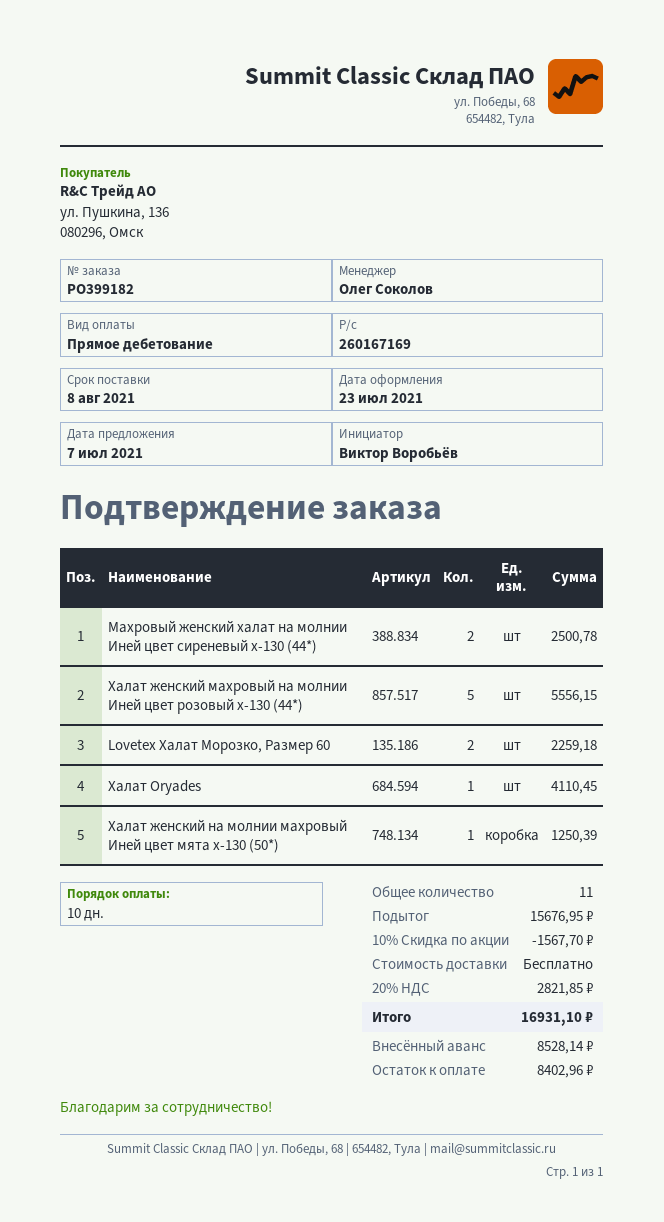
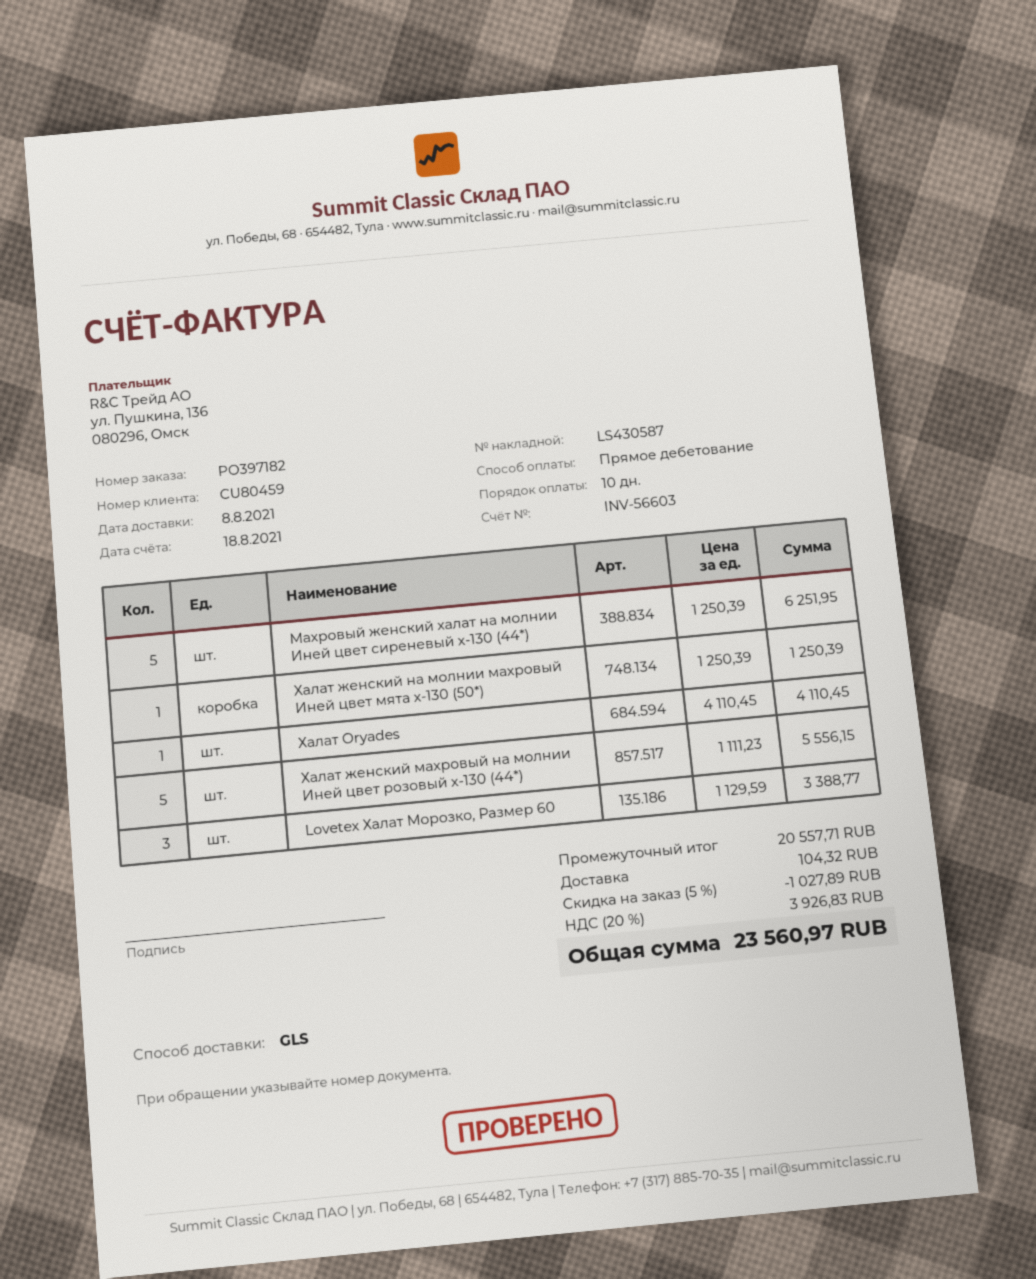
order number: PO399182 -> PO397182
Махровый женский халат на молнии Иней цвет сиреневый х-130 (44*): 2 for 2500.78 -> 5 for 6251.95
Lovetex Халат Морозко, Размер 60: 2 for 2259.18 -> 3 for 3388.77
subtotal: 15676.95 -> 20557.71
discount: 10% = 1567.70 -> 5% = 1027.89
shipping: 0.00 -> 104.32
tax: 20% = 2821.85 -> 20% = 3926.83
total: 16931.10 -> 23560.97

